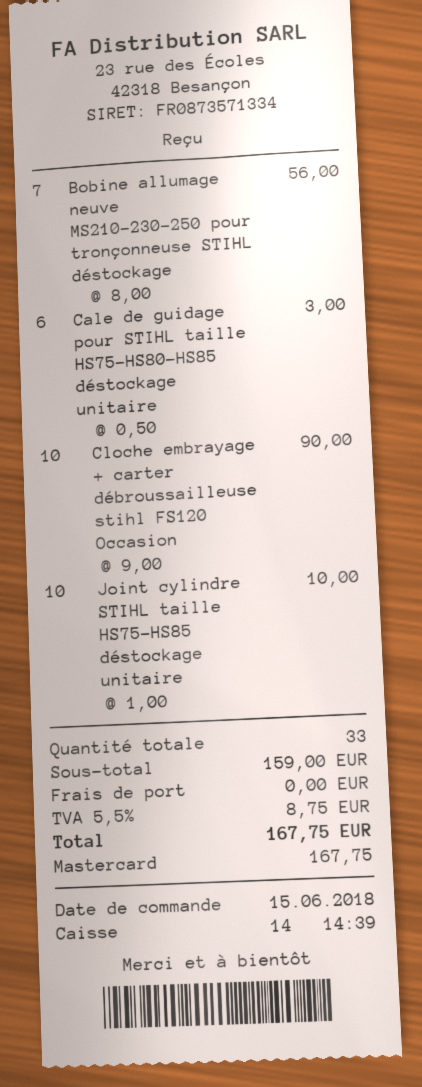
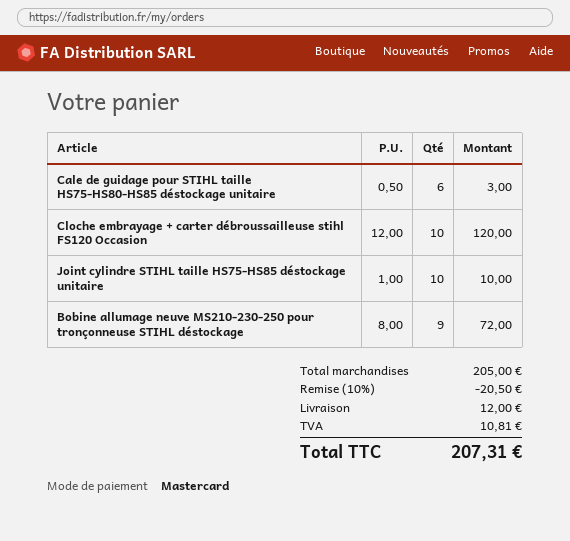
Bobine allumage neuve MS210-230-250 pour tronçonneuse STIHL déstockage: 7 x 8.00 = 56.00 -> 9 x 8.00 = 72.00
Cloche embrayage + carter débroussailleuse stihl FS120 Occasion: 10 x 9.00 = 90.00 -> 10 x 12.00 = 120.00
subtotal: 159.00 -> 205.00
discount: none -> 10% = 20.50
shipping: 0.00 -> 12.00
tax: 8.75 -> 10.81
total: 167.75 -> 207.31

